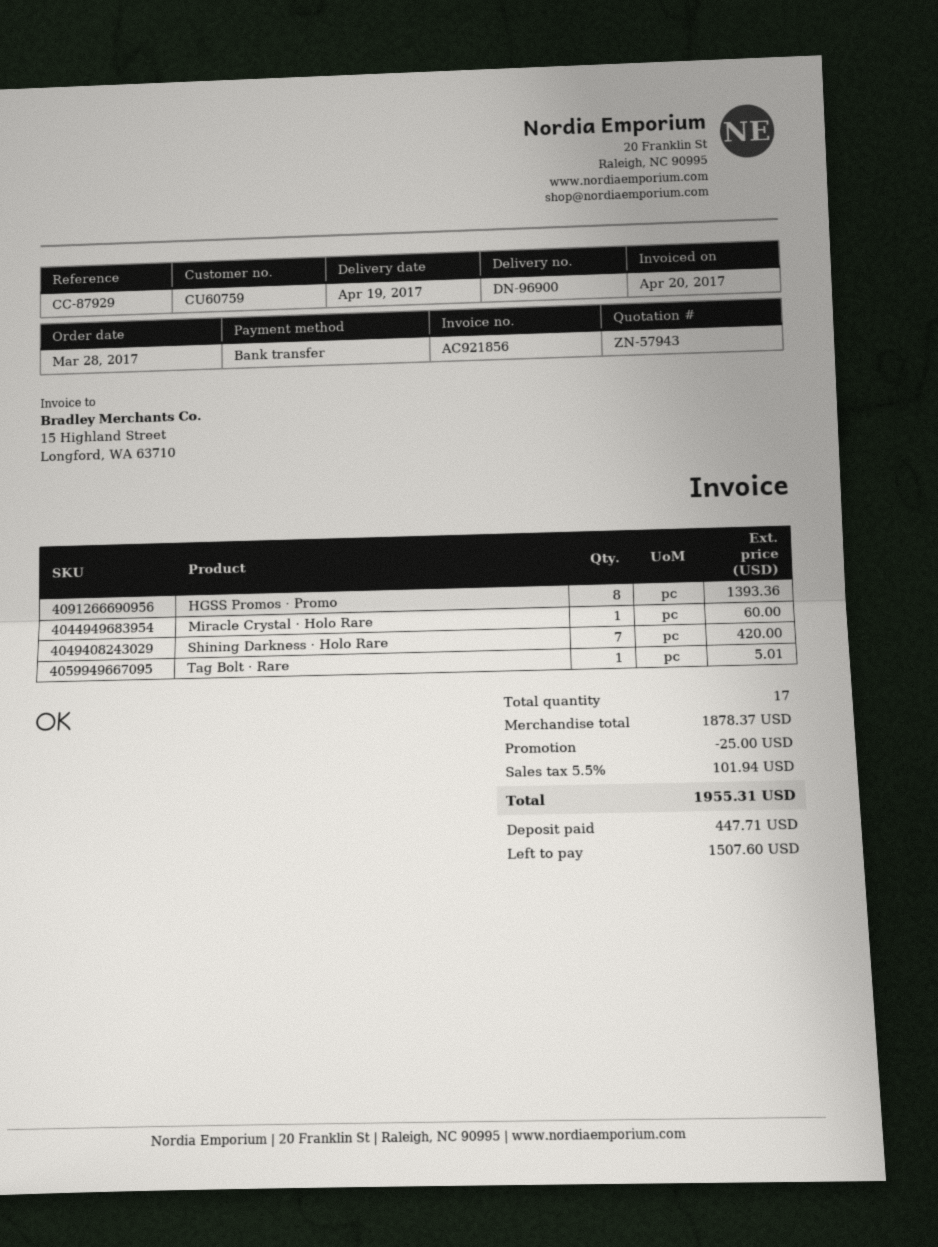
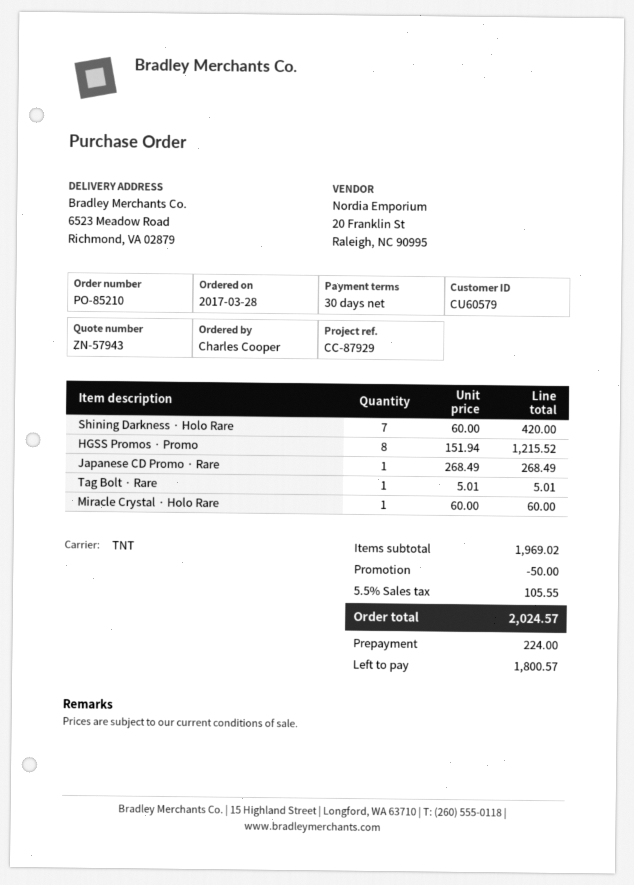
customer number: CU60759 -> CU60579
HGSS Promos · Promo: 8 for 1393.36 -> 8 for 1215.52
Japanese CD Promo · Rare: none -> 1 for 268.49
subtotal: 1878.37 -> 1969.02
discount: 25.00 -> 50.00
tax: 5.5% = 101.94 -> 5.5% = 105.55
total: 1955.31 -> 2024.57
deposit: 447.71 -> 224.00
balance: 1507.60 -> 1800.57

